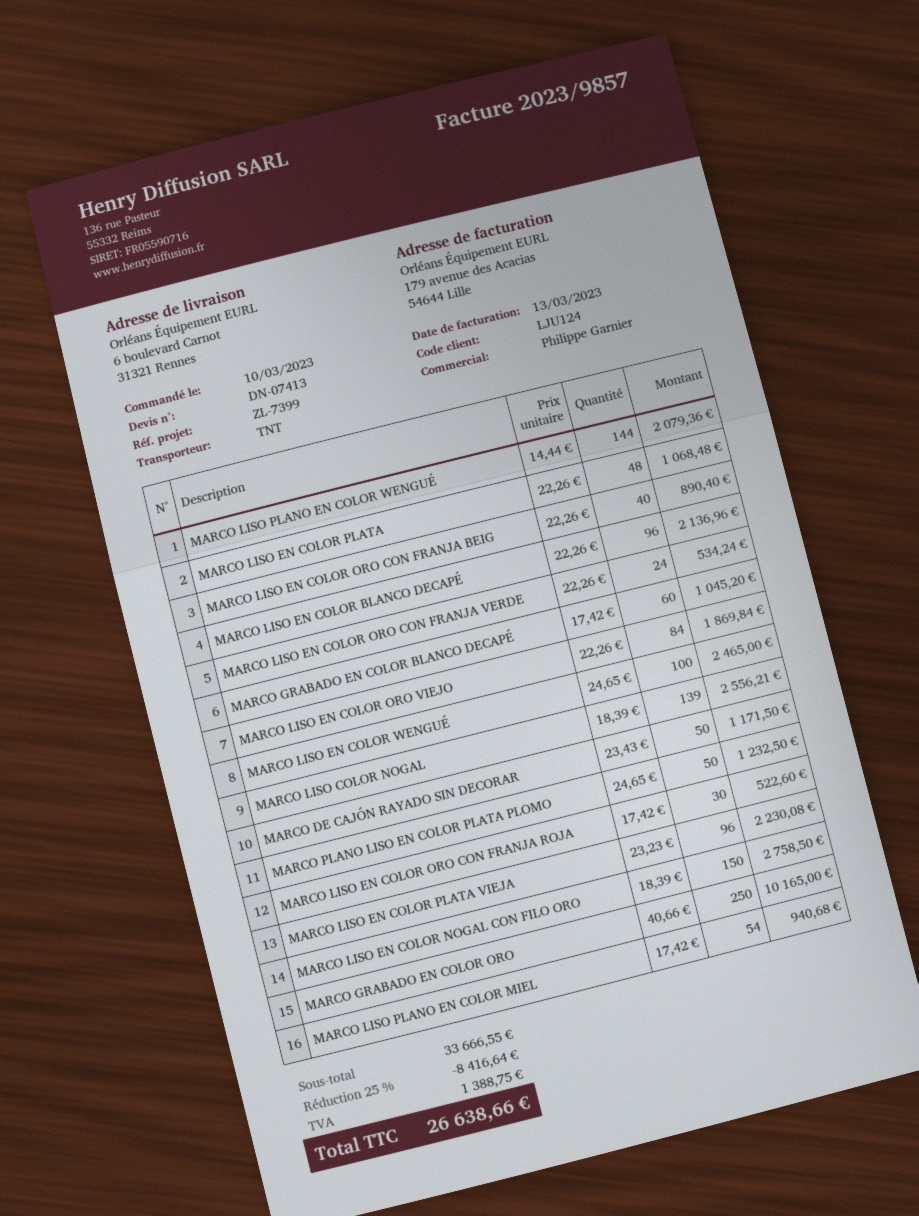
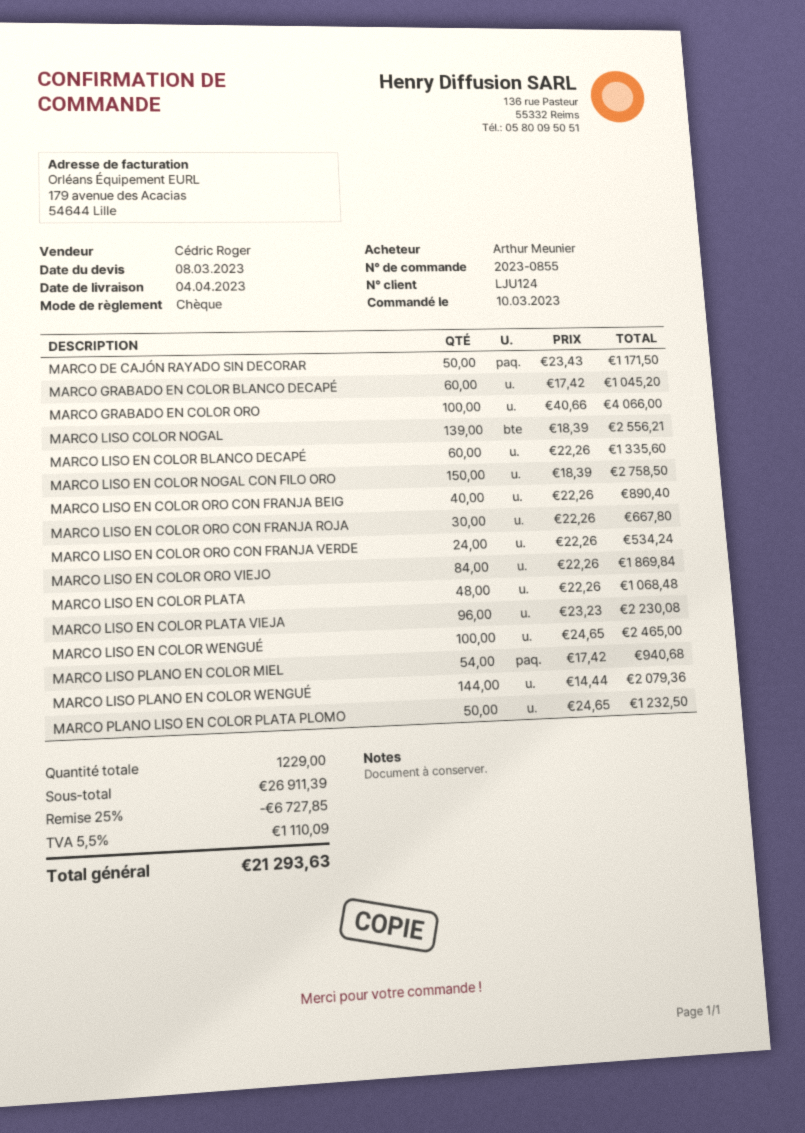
sales rep: Philippe Garnier -> Cédric Roger
MARCO LISO EN COLOR BLANCO DECAPÉ: 96 x 22.26 = 2136.96 -> 60 x 22.26 = 1335.60
MARCO LISO EN COLOR ORO CON FRANJA ROJA: 30 x 17.42 = 522.60 -> 30 x 22.26 = 667.80
MARCO GRABADO EN COLOR ORO: 250 x 40.66 = 10165.00 -> 100 x 40.66 = 4066.00
subtotal: 33666.55 -> 26911.39
discount: 25% = 8416.64 -> 25% = 6727.85
tax: 1388.75 -> 1110.09
total: 26638.66 -> 21293.63

